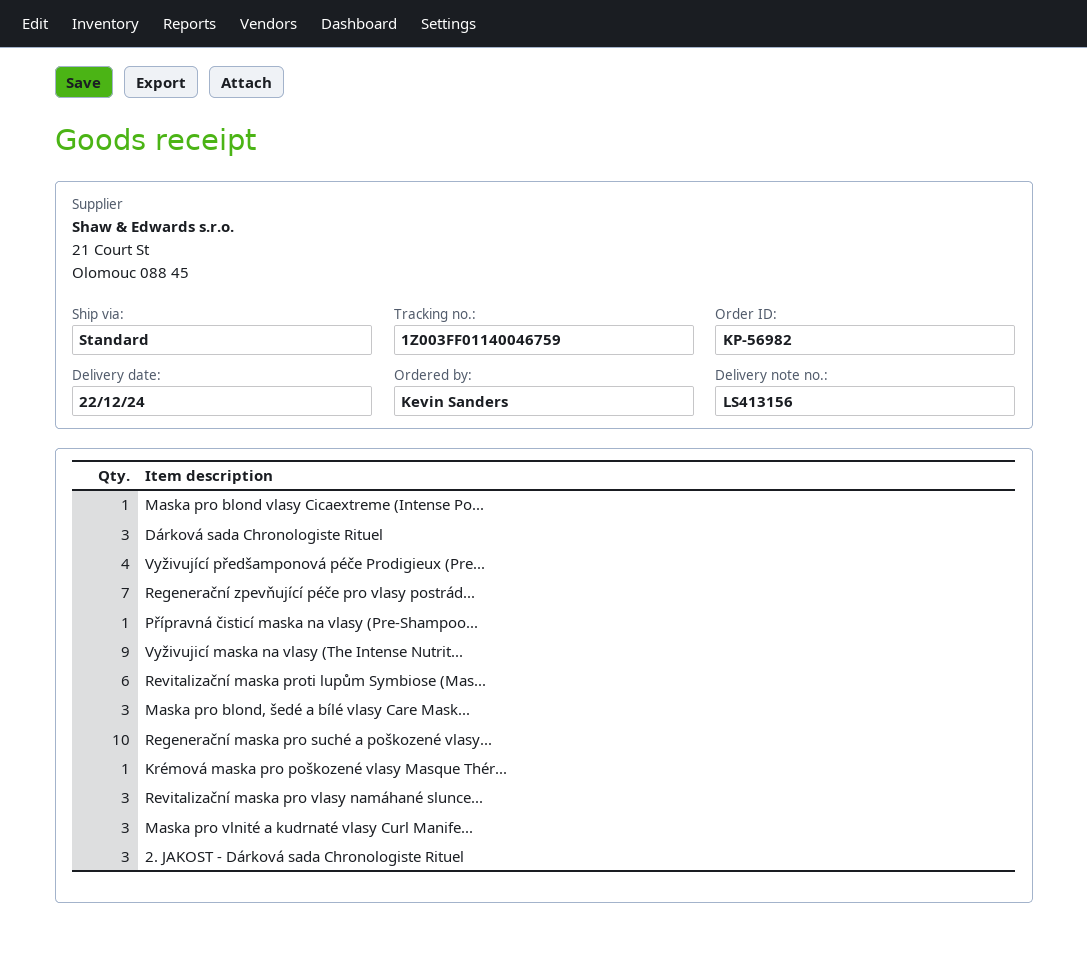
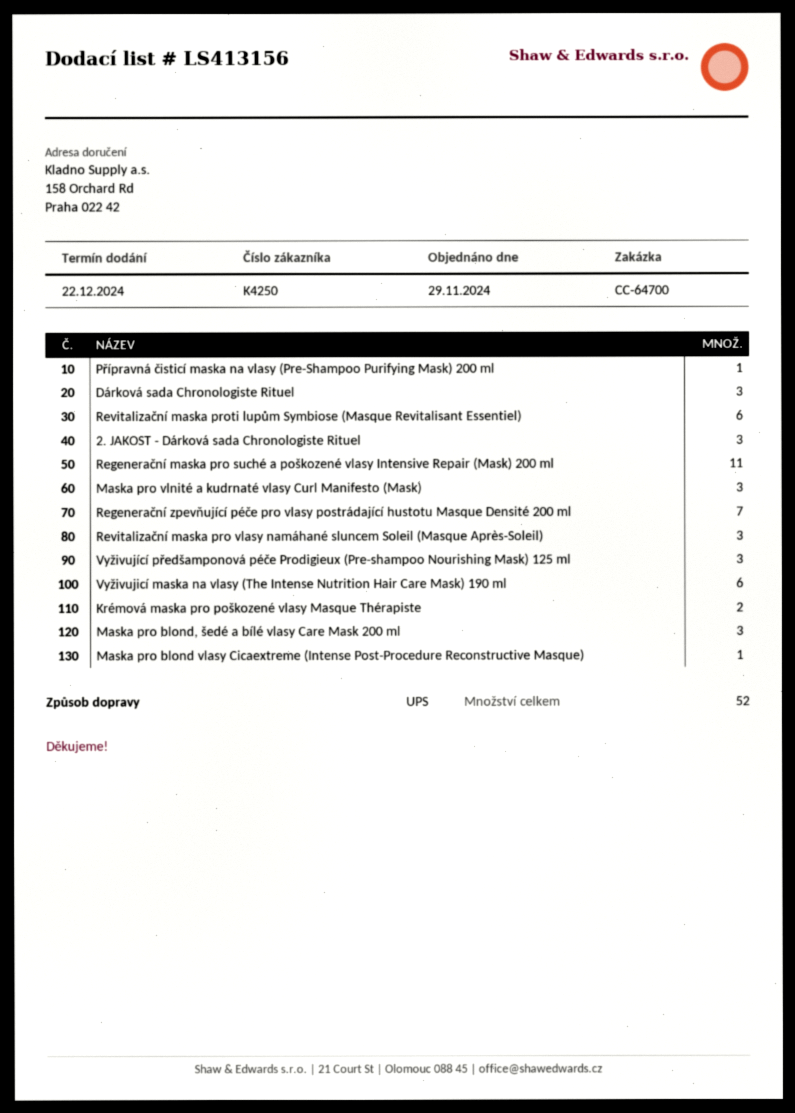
shipping method: standard -> UPS
Vyživující předšamponová péče Prodigieux (Pre...: 4 -> 3
Vyživujicí maska na vlasy (The Intense Nutrit...: 9 -> 6
Regenerační maska pro suché a poškozené vlasy...: 10 -> 11
Krémová maska pro poškozené vlasy Masque Thér...: 1 -> 2

